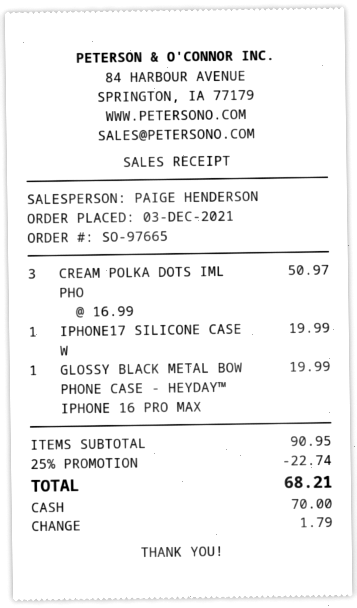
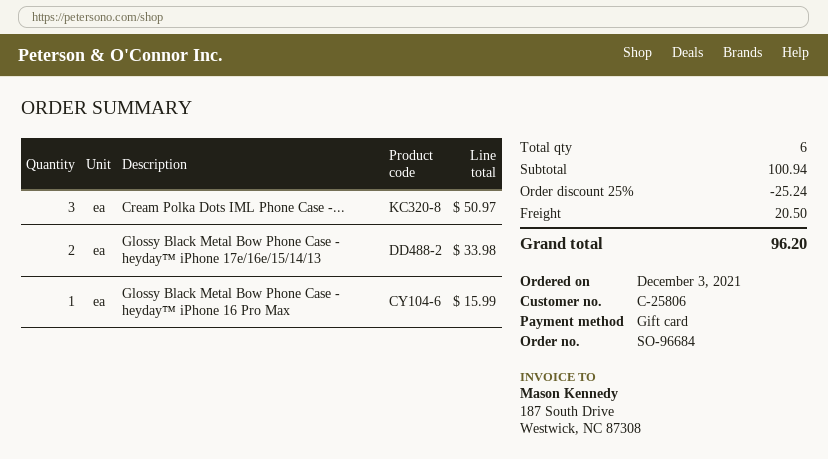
order number: SO-97665 -> SO-96684
payment method: cash -> gift card
IPHONE17 SILICONE CASE W: 1 for 19.99 -> none
GLOSSY BLACK METAL BOW PHONE CASE - HEYDAY™ IPHONE 16 PRO MAX: 1 for 19.99 -> 1 for 15.99
Glossy Black Metal Bow Phone Case - heyday™ iPhone 17e/16e/15/14/13: none -> 2 for 33.98
subtotal: 90.95 -> 100.94
discount: 25% = 22.74 -> 25% = 25.24
shipping: none -> 20.50
total: 68.21 -> 96.20

